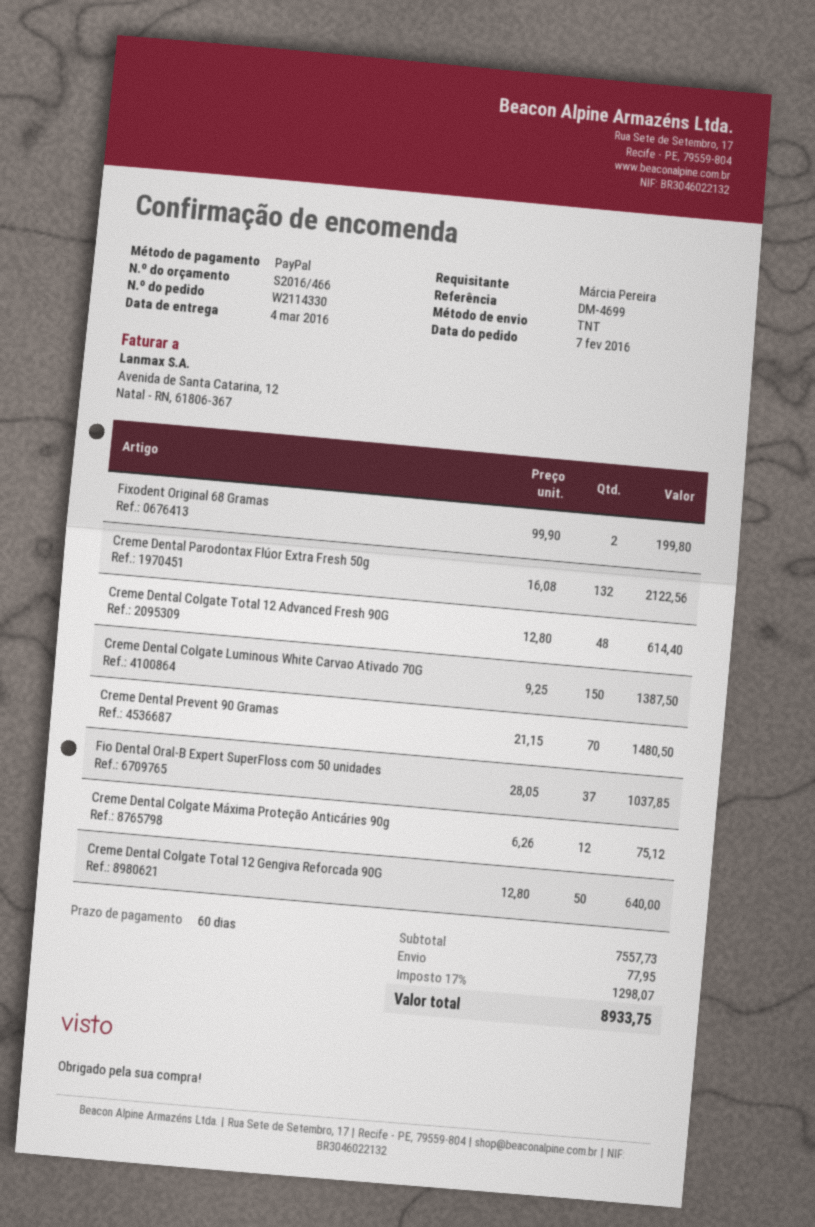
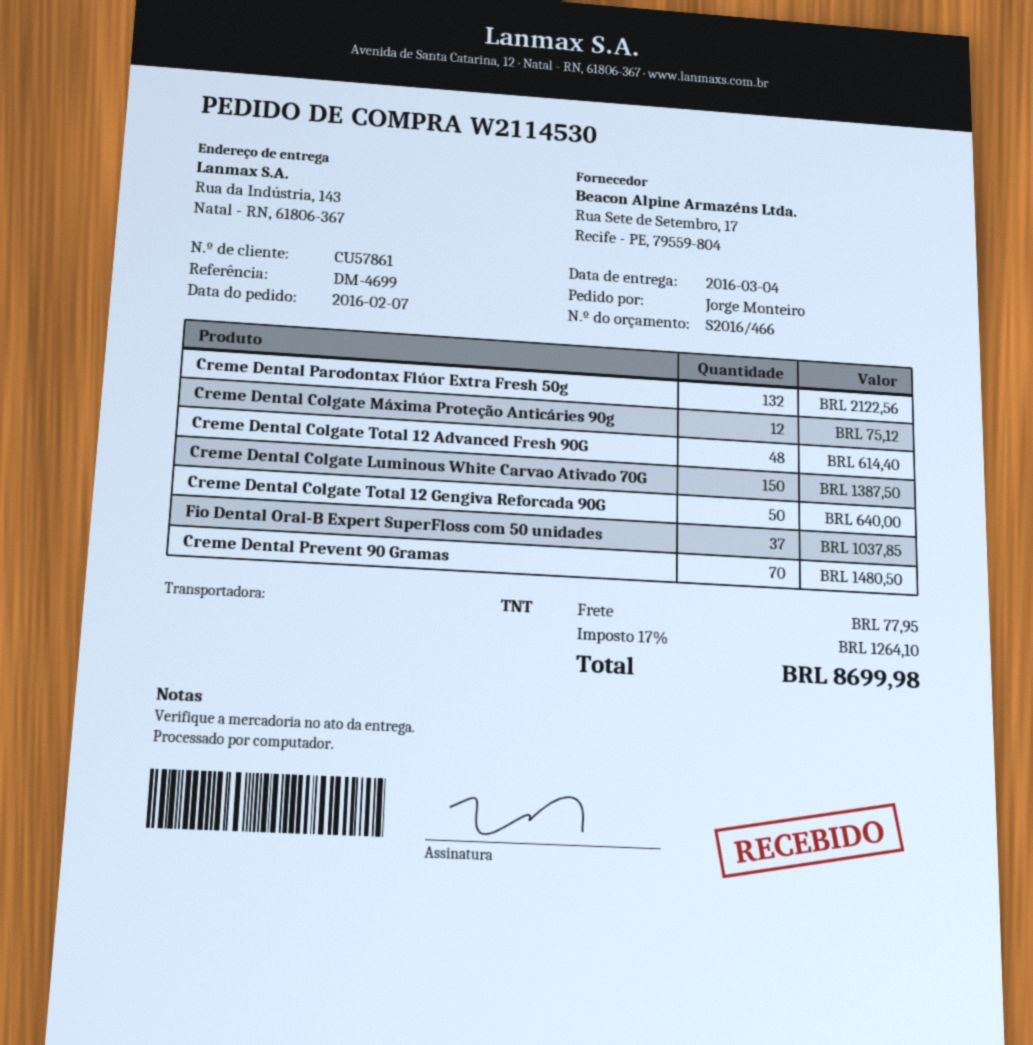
order number: W2114330 -> W2114530
ordered by: Márcia Pereira -> Jorge Monteiro
Fixodent Original 68 Gramas: 2 for 199.80 -> none
tax: 17% = 1298.07 -> 17% = 1264.10
total: 8933.75 -> 8699.98

